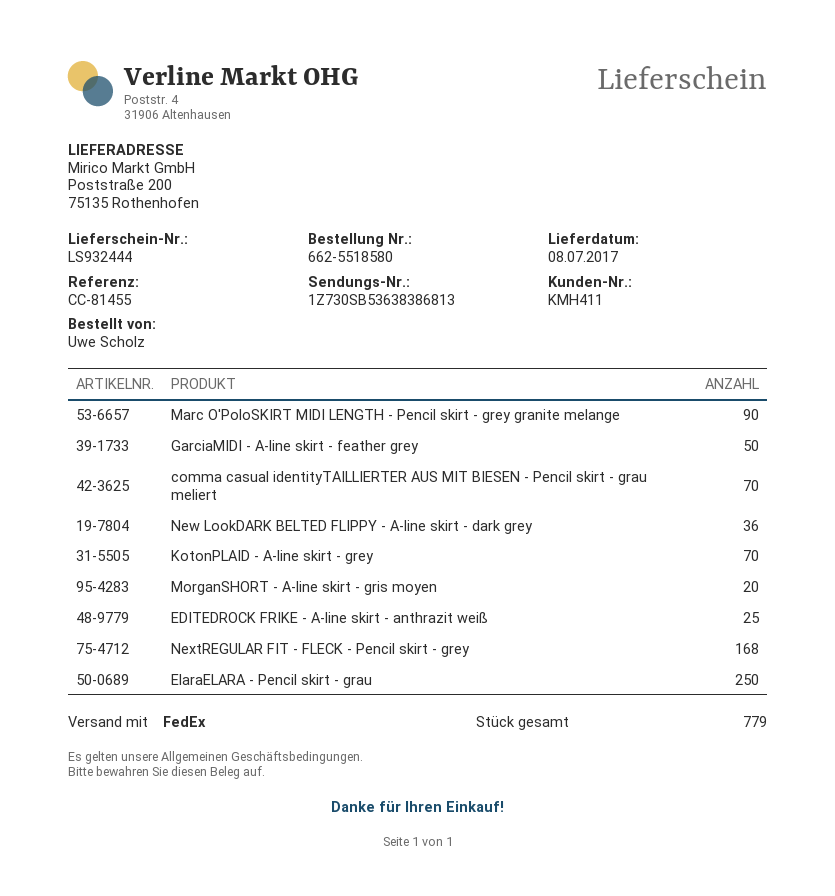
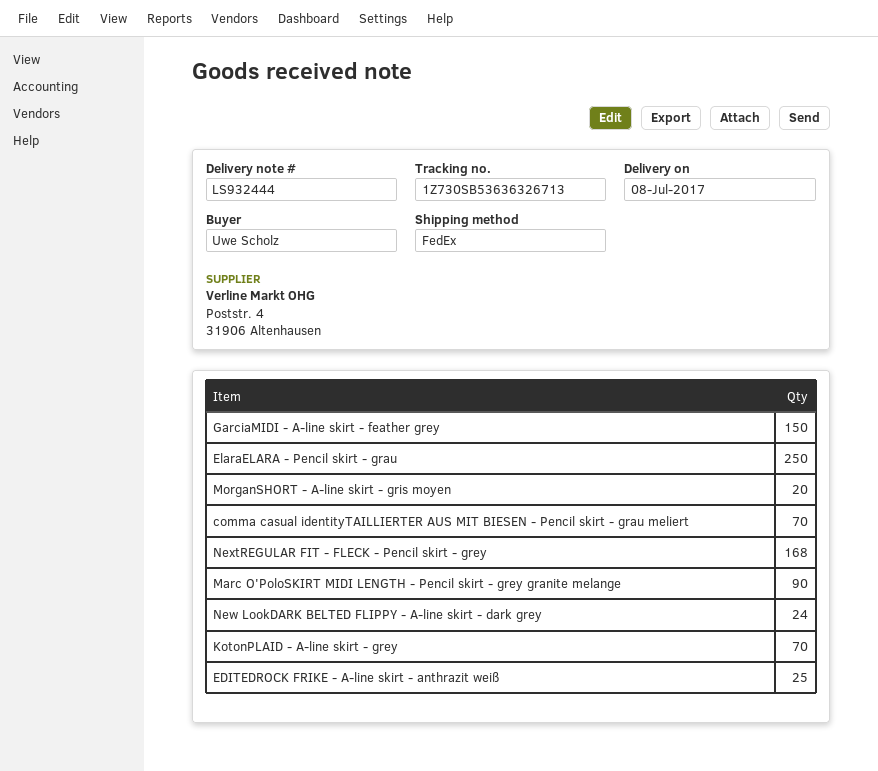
tracking number: 1Z730SB53638386813 -> 1Z730SB53636326713
GarciaMIDI - A-line skirt - feather grey: 50 -> 150
New LookDARK BELTED FLIPPY - A-line skirt - dark grey: 36 -> 24

